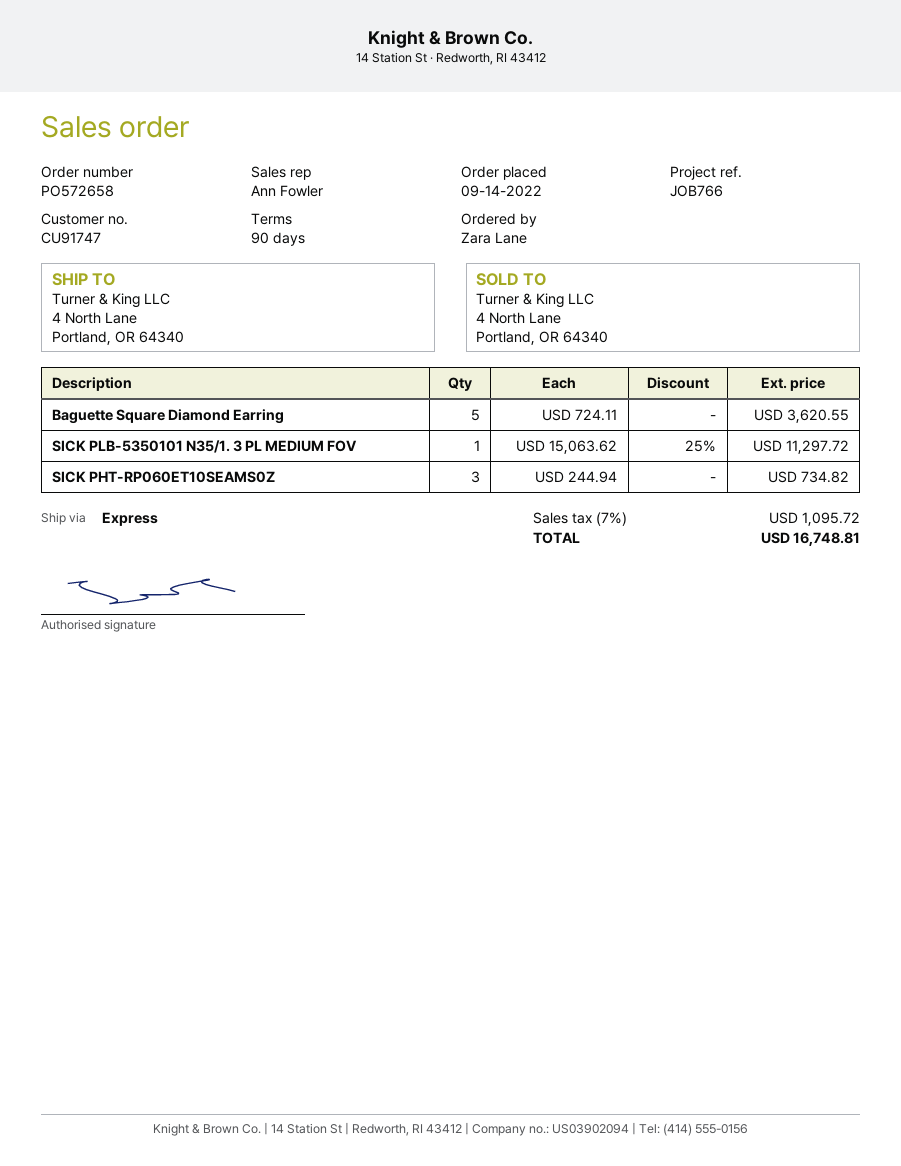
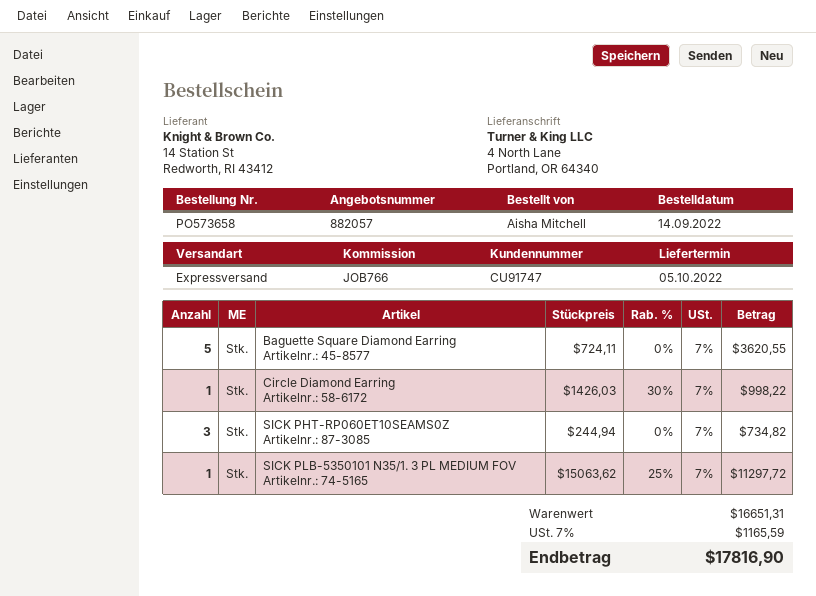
order number: PO572658 -> PO573658
ordered by: Zara Lane -> Aisha Mitchell
Circle Diamond Earring: none -> 1 x 1426.03 - 30% = 998.22
tax: 7% = 1095.72 -> 7% = 1165.59
total: 16748.81 -> 17816.90

